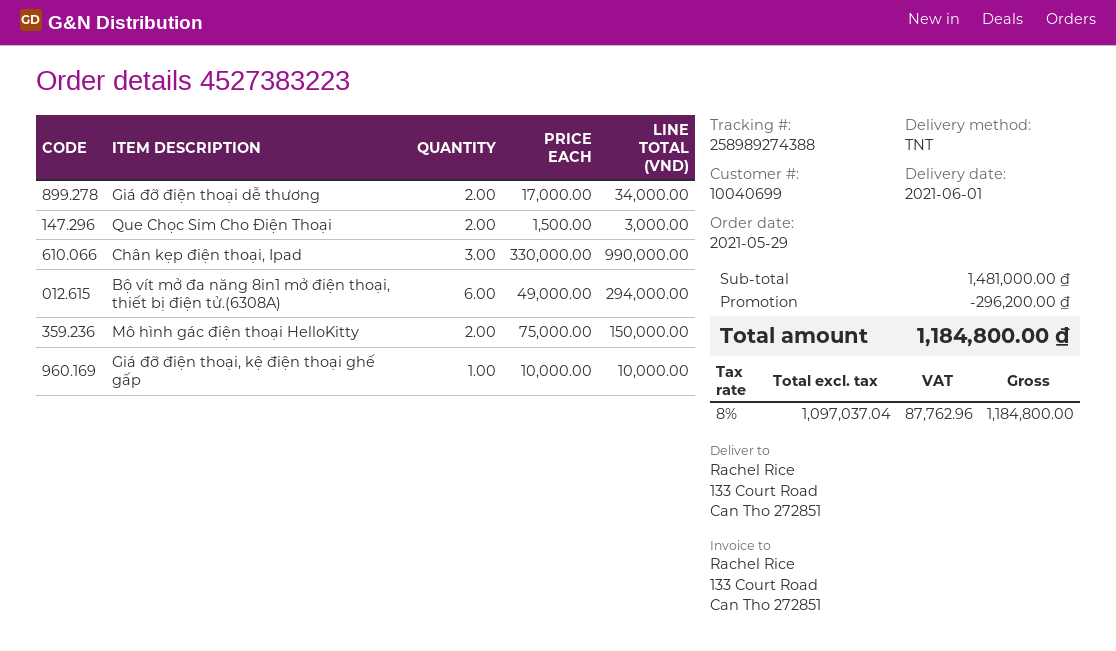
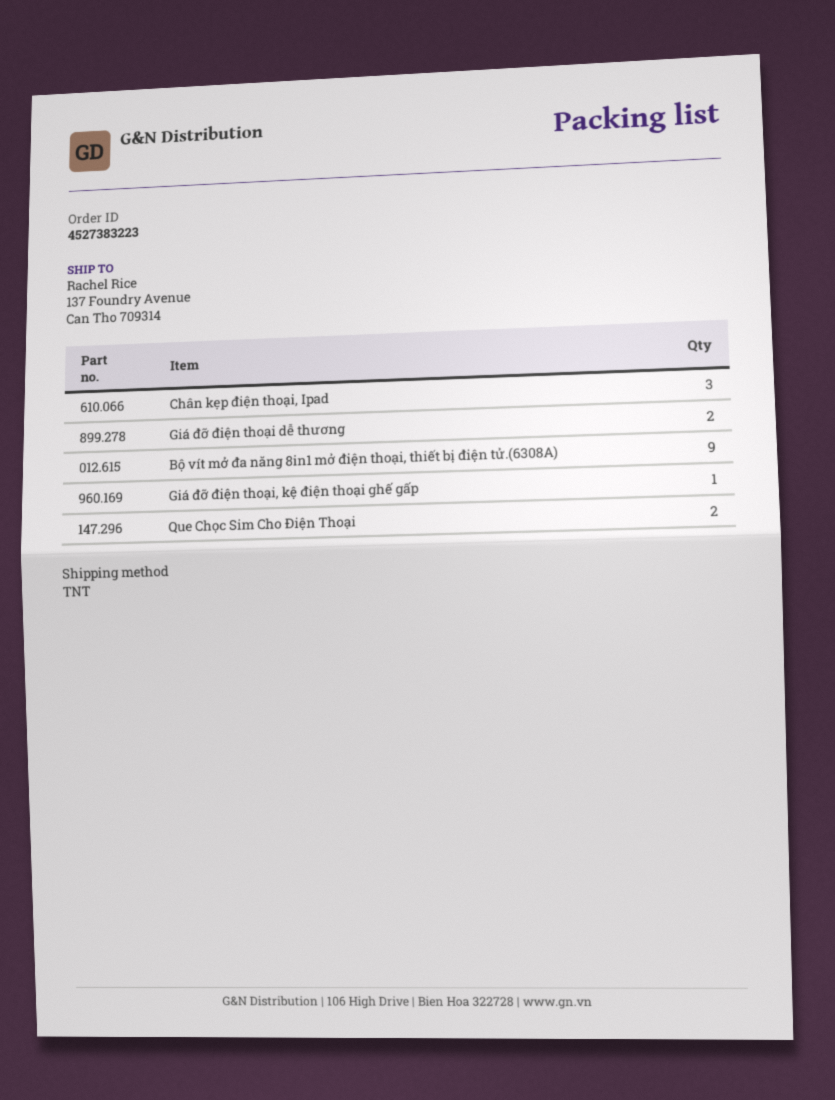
ship to: 133 Court Road, Can Tho 272851 -> 137 Foundry Avenue, Can Tho 709314
Bộ vít mở đa năng 8in1 mở điện thoại, thiết bị điện tử.(6308A): 6 -> 9
Mô hình gác điện thoại HelloKitty: 2 -> none

